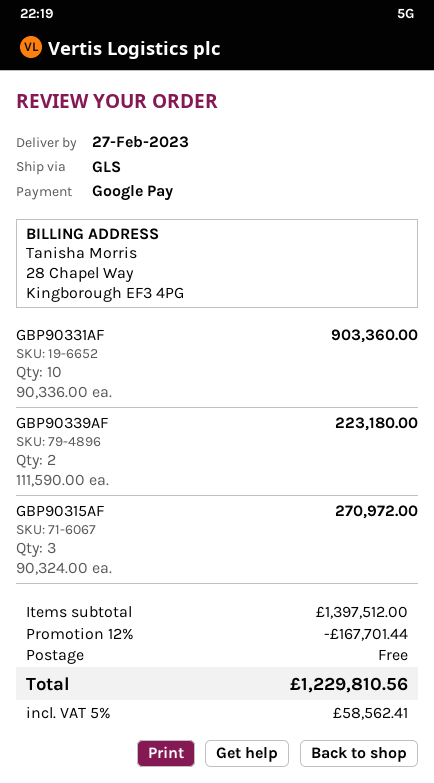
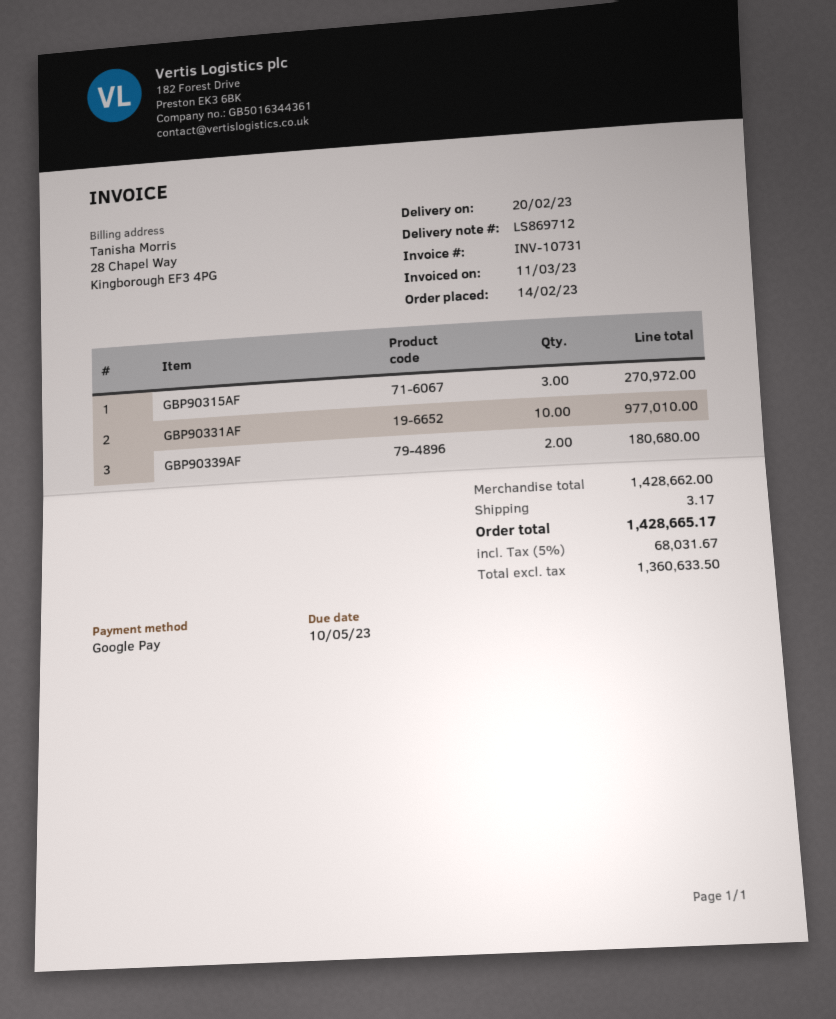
delivery date: 2023-02-27 -> 2023-02-20
GBP90331AF: 10 for 903360.00 -> 10 for 977010.00
GBP90339AF: 2 for 223180.00 -> 2 for 180680.00
subtotal: 1397512.00 -> 1428662.00
discount: 12% = 167701.44 -> none
shipping: 0.00 -> 3.17
tax: 5% = 58562.41 -> 5% = 68031.67
total: 1229810.56 -> 1428665.17

